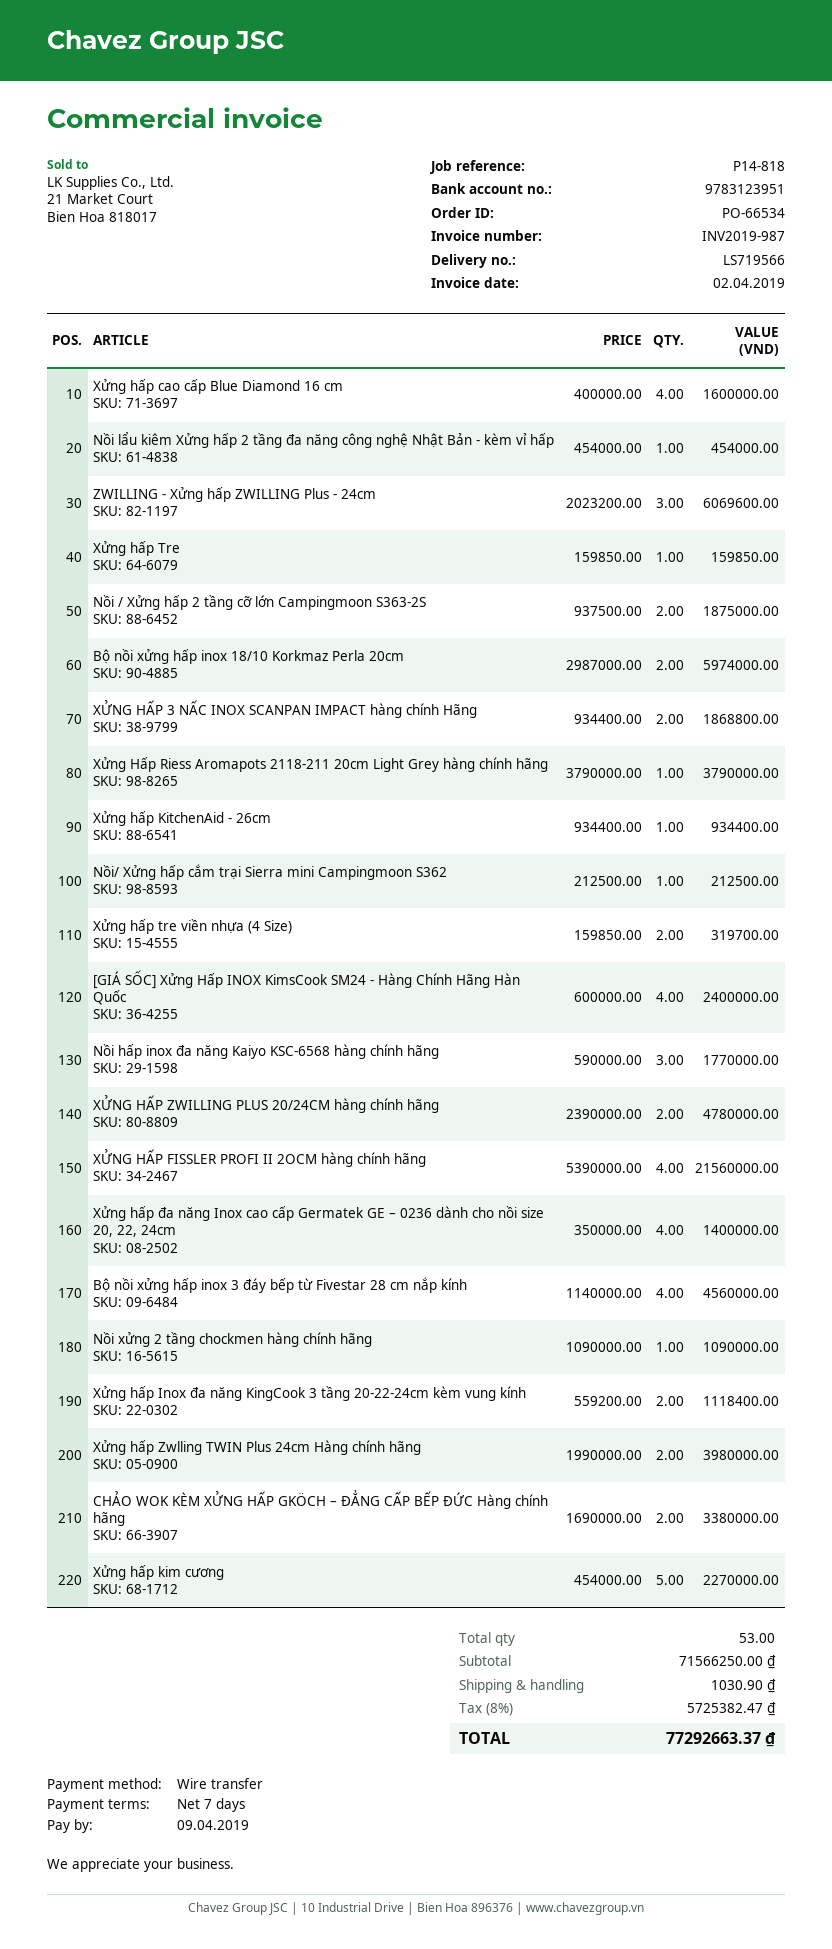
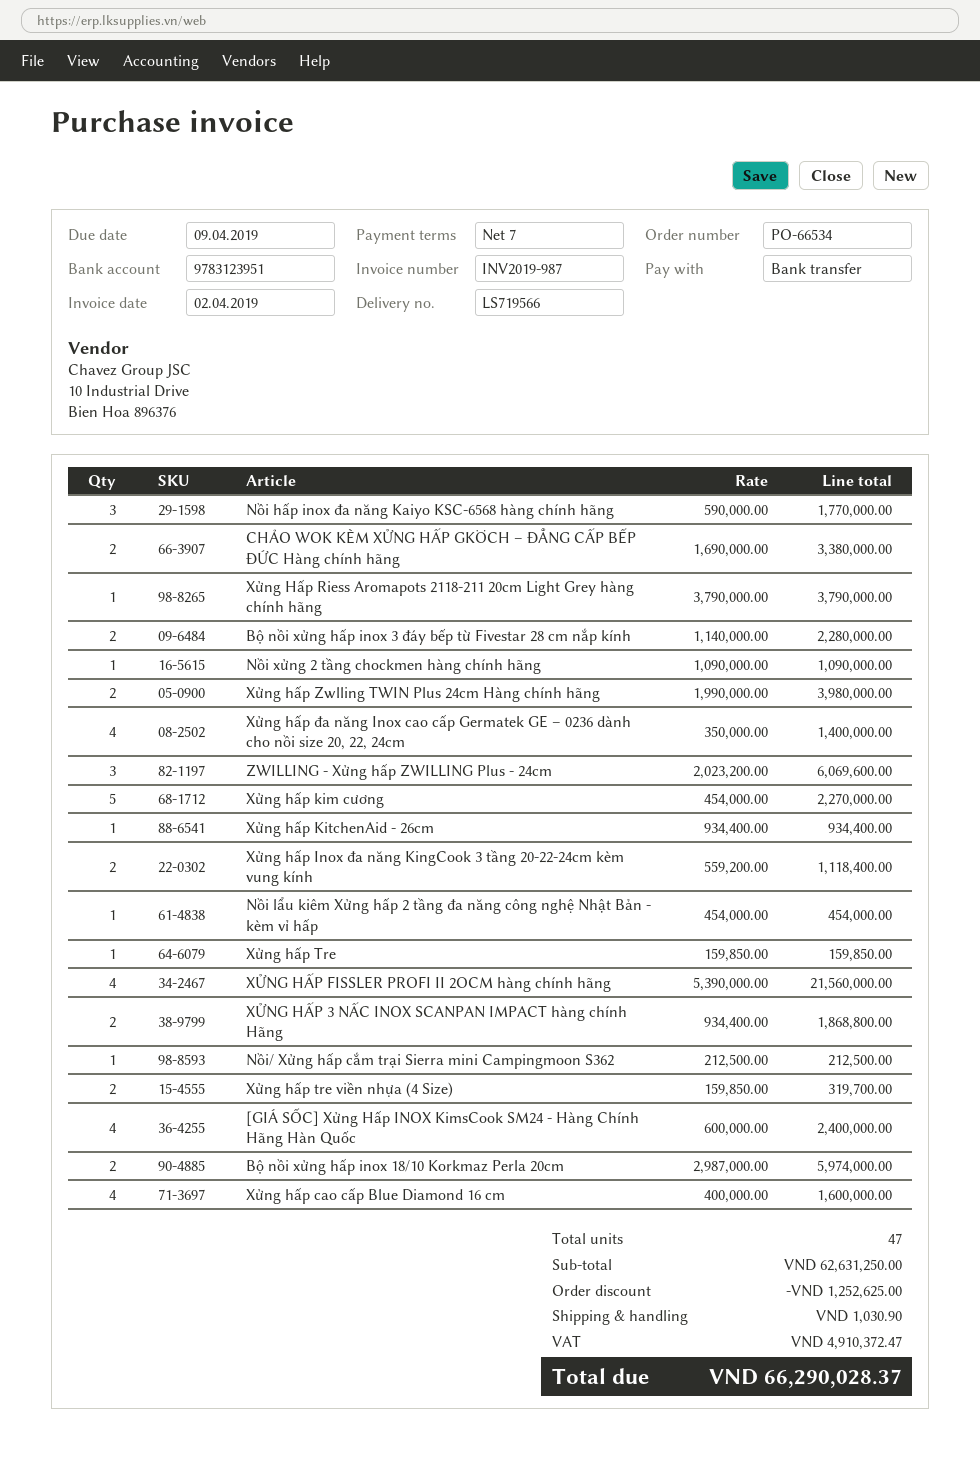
Nồi / Xửng hấp 2 tầng cỡ lớn Campingmoon S363-2S: 2 x 937500.00 = 1875000.00 -> none
XỬNG HẤP ZWILLING PLUS 20/24CM hàng chính hãng: 2 x 2390000.00 = 4780000.00 -> none
Bộ nồi xửng hấp inox 3 đáy bếp từ Fivestar 28 cm nắp kính: 4 x 1140000.00 = 4560000.00 -> 2 x 1140000.00 = 2280000.00
total quantity: 53 -> 47
subtotal: 71566250.00 -> 62631250.00
discount: none -> 1252625.00
tax: 5725382.47 -> 4910372.47
total: 77292663.37 -> 66290028.37

